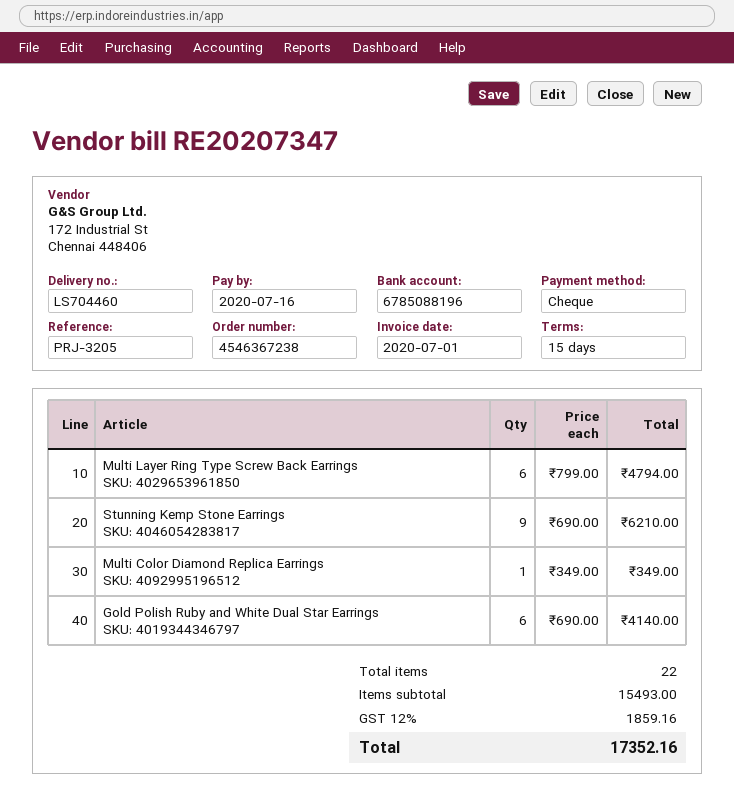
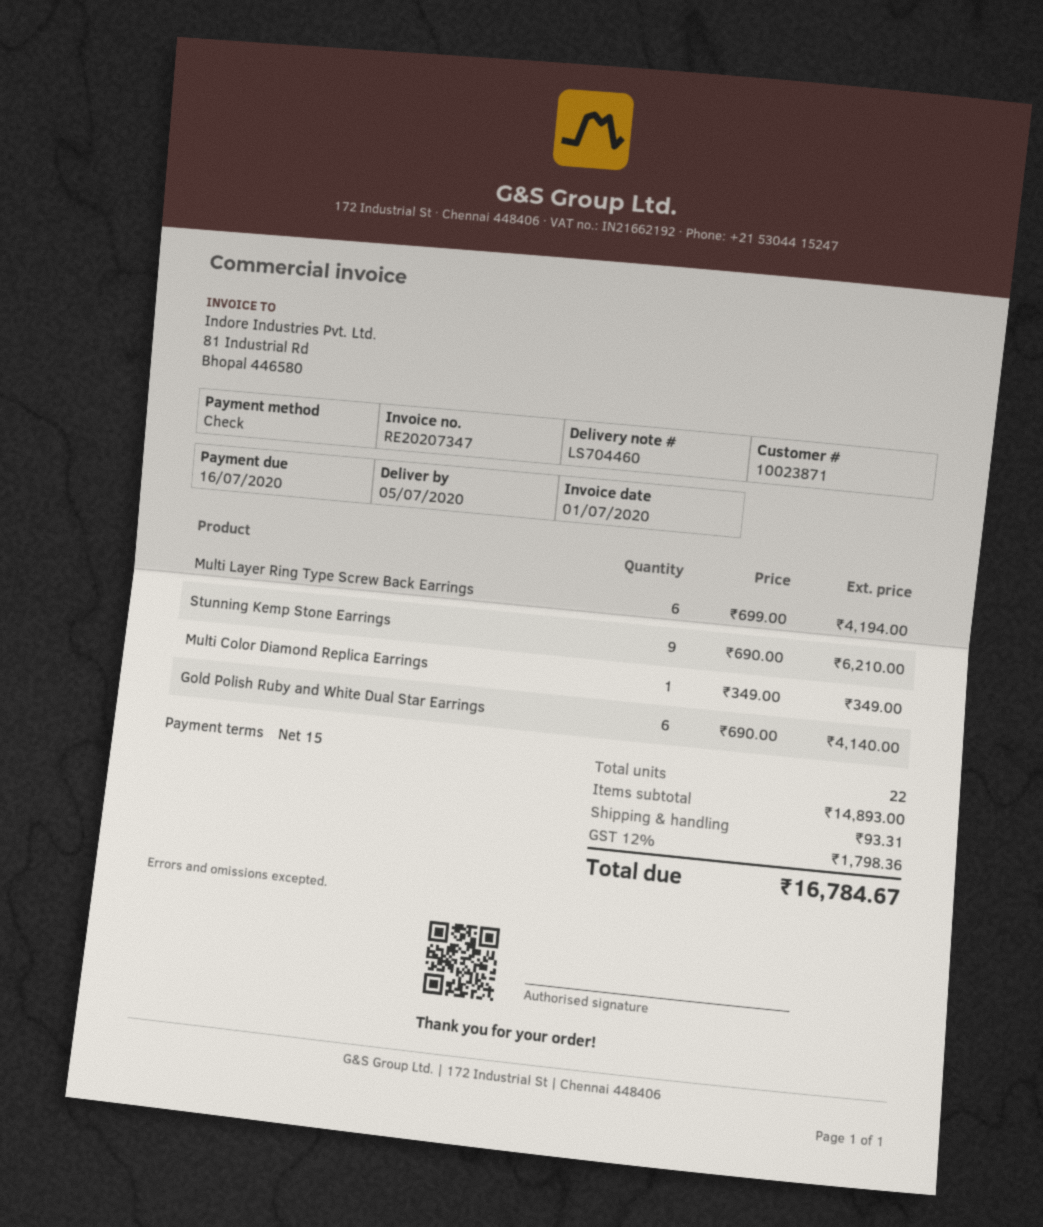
Multi Layer Ring Type Screw Back Earrings: 6 x 799.00 = 4794.00 -> 6 x 699.00 = 4194.00
subtotal: 15493.00 -> 14893.00
shipping: none -> 93.31
tax: 12% = 1859.16 -> 12% = 1798.36
total: 17352.16 -> 16784.67

